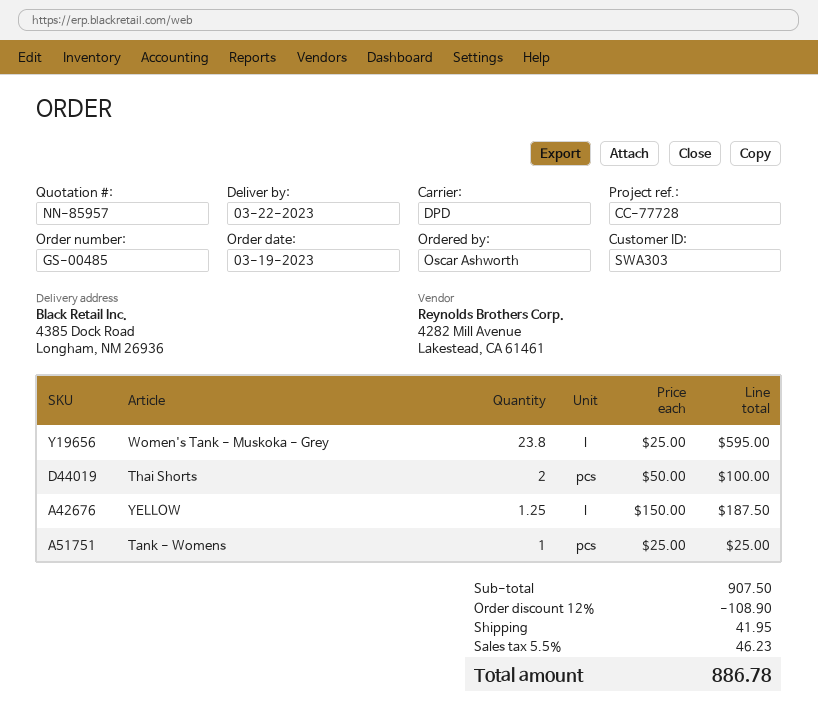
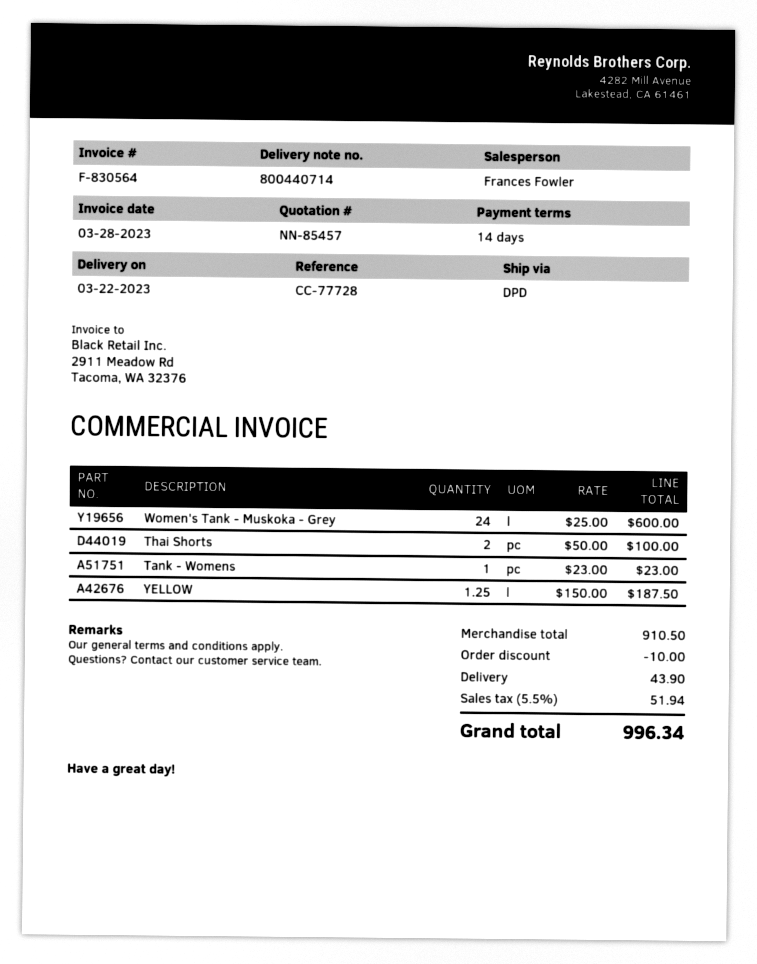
quote number: NN-85957 -> NN-85457
Women's Tank - Muskoka - Grey: 23.8 x 25.00 = 595.00 -> 24 x 25.00 = 600.00
Tank - Womens: 1 x 25.00 = 25.00 -> 1 x 23.00 = 23.00
subtotal: 907.50 -> 910.50
discount: 108.90 -> 10.00
shipping: 41.95 -> 43.90
tax: 5.5% = 46.23 -> 5.5% = 51.94
total: 886.78 -> 996.34

